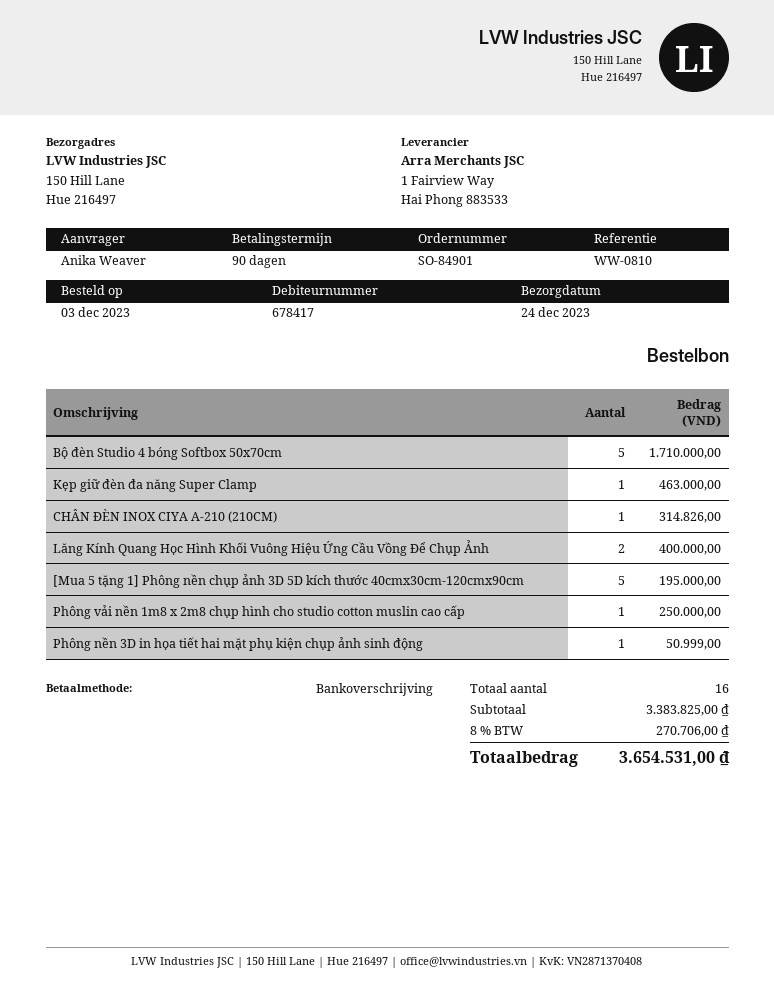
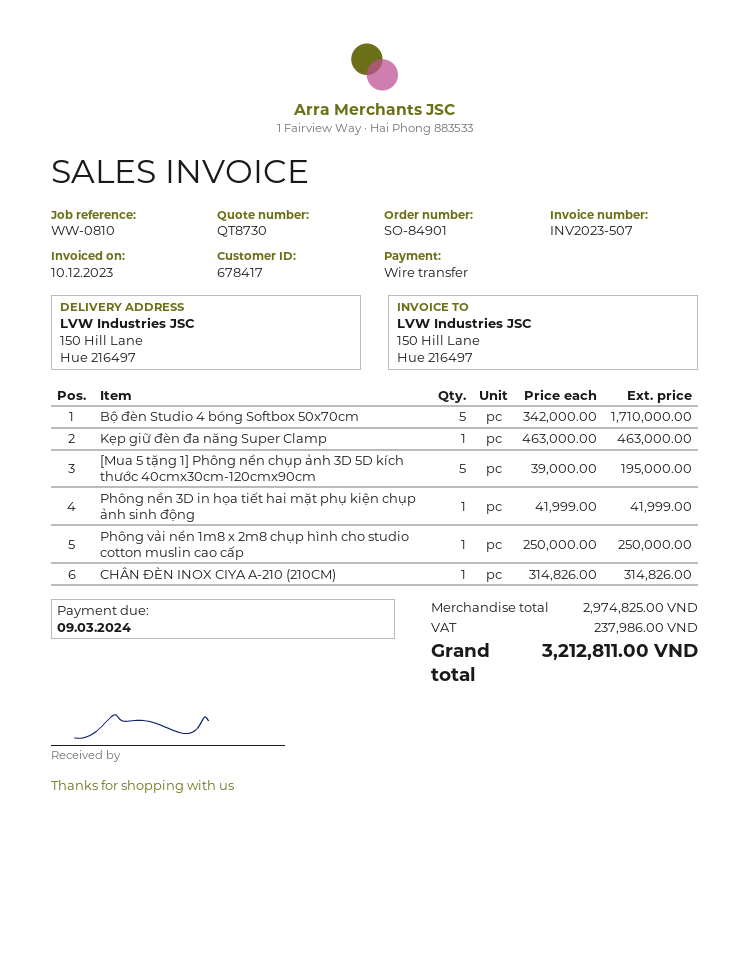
Lăng Kính Quang Học Hình Khối Vuông Hiệu Ứng Cầu Vồng Để Chụp Ảnh: 2 for 400000.00 -> none
Phông nền 3D in họa tiết hai mặt phụ kiện chụp ảnh sinh động: 1 for 50999.00 -> 1 for 41999.00
subtotal: 3383825.00 -> 2974825.00
tax: 270706.00 -> 237986.00
total: 3654531.00 -> 3212811.00

